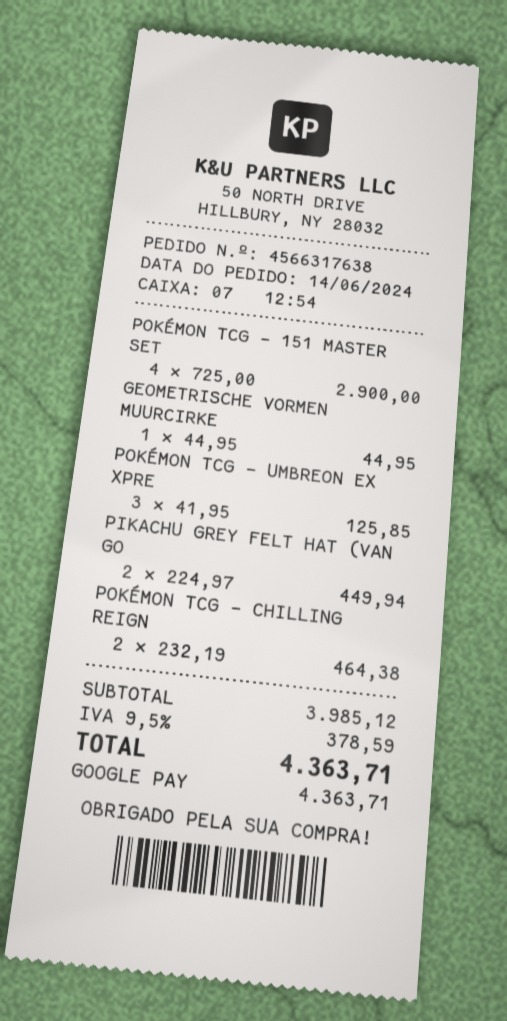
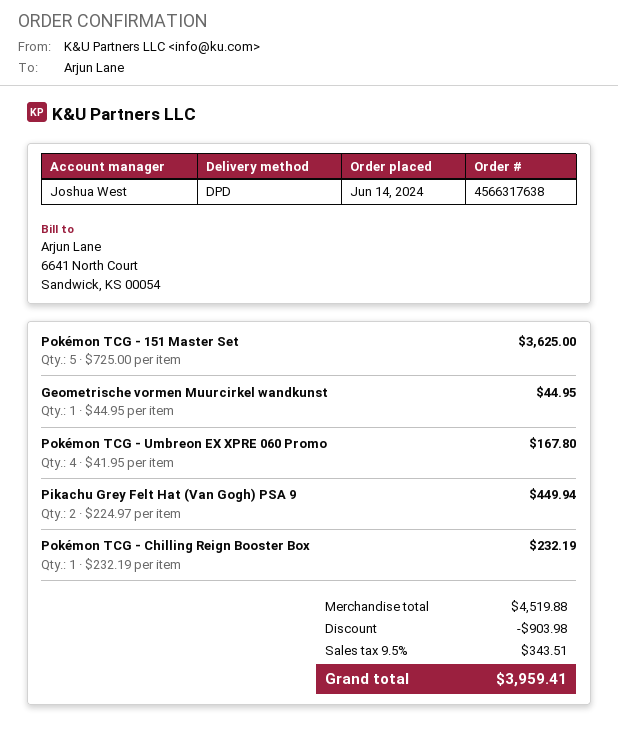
POKÉMON TCG - 151 MASTER SET: 4 x 725.00 = 2900.00 -> 5 x 725.00 = 3625.00
POKÉMON TCG - UMBREON EX XPRE: 3 x 41.95 = 125.85 -> 4 x 41.95 = 167.80
POKÉMON TCG - CHILLING REIGN: 2 x 232.19 = 464.38 -> 1 x 232.19 = 232.19
subtotal: 3985.12 -> 4519.88
discount: none -> 903.98
tax: 9.5% = 378.59 -> 9.5% = 343.51
total: 4363.71 -> 3959.41

